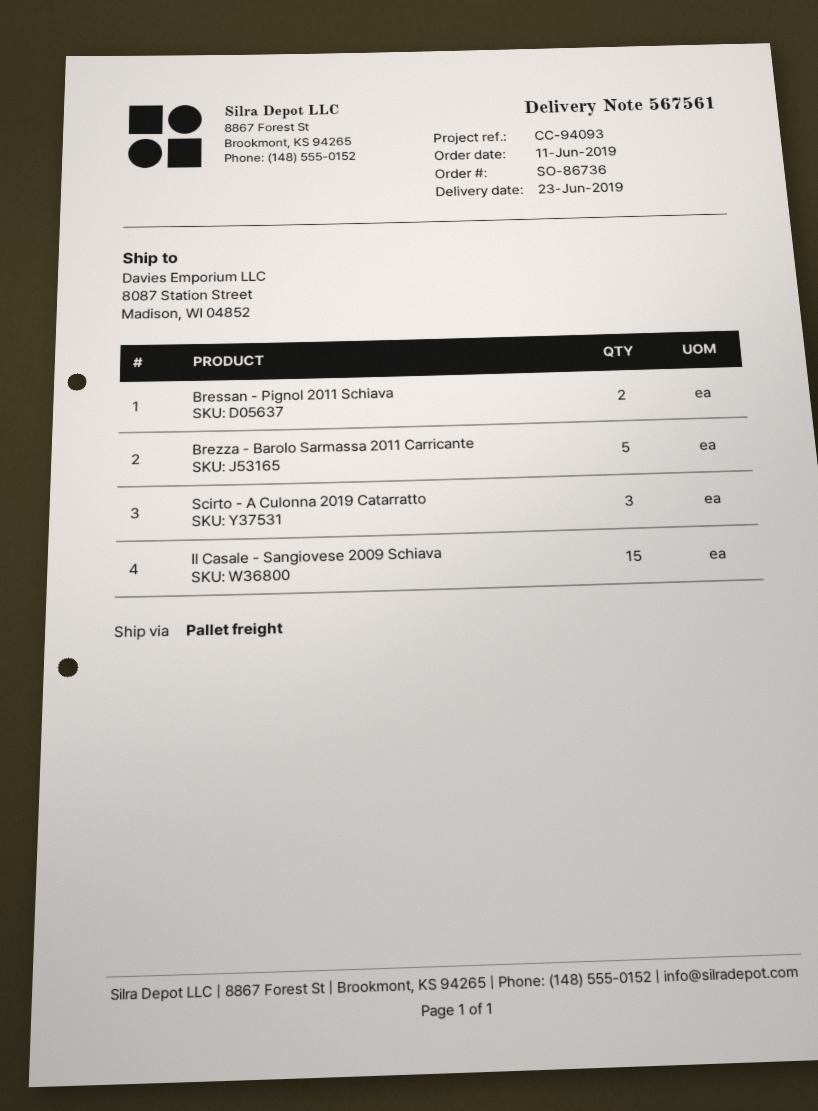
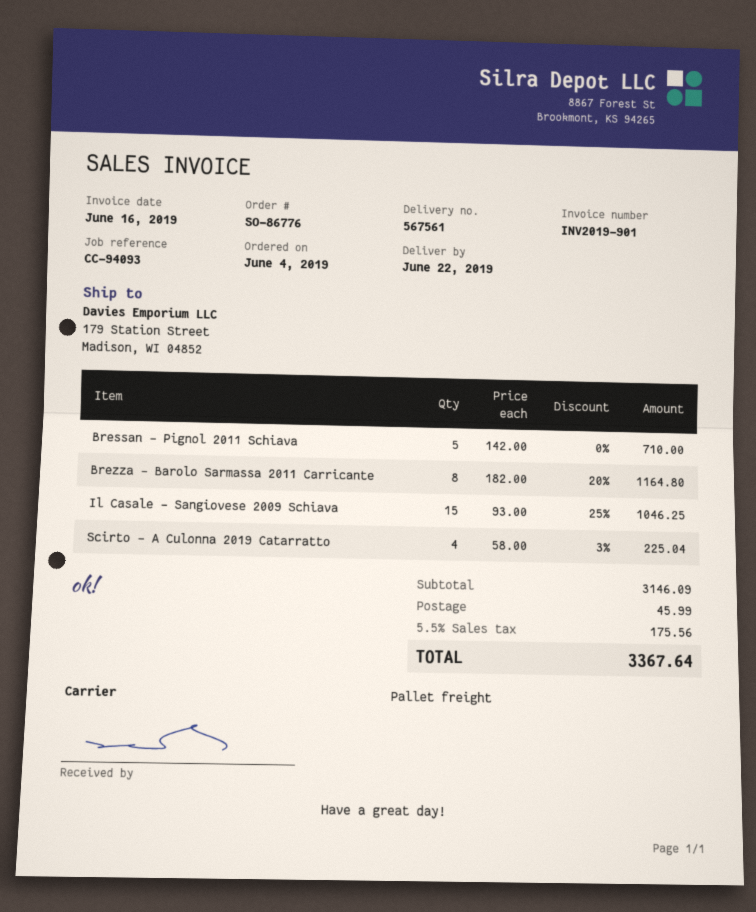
order number: SO-86736 -> SO-86776
order date: 2019-06-11 -> 2019-06-04
delivery date: 2019-06-23 -> 2019-06-22
ship to: 8087 Station Street, Madison, WI 04852 -> 179 Station Street, Madison, WI 04852
Bressan - Pignol 2011 Schiava: 2 -> 5
Brezza - Barolo Sarmassa 2011 Carricante: 5 -> 8
Scirto - A Culonna 2019 Catarratto: 3 -> 4

